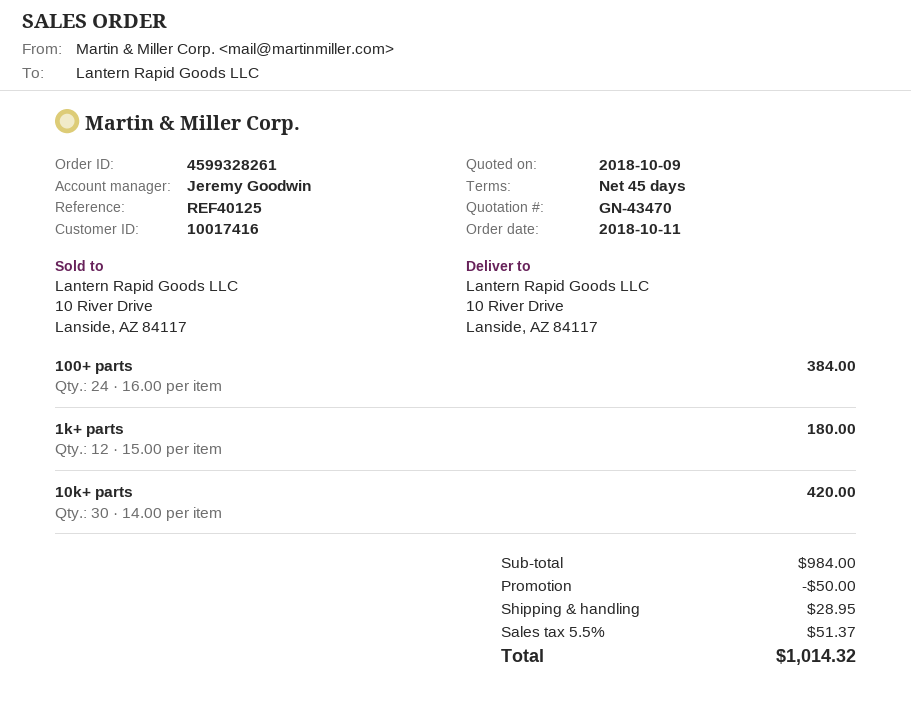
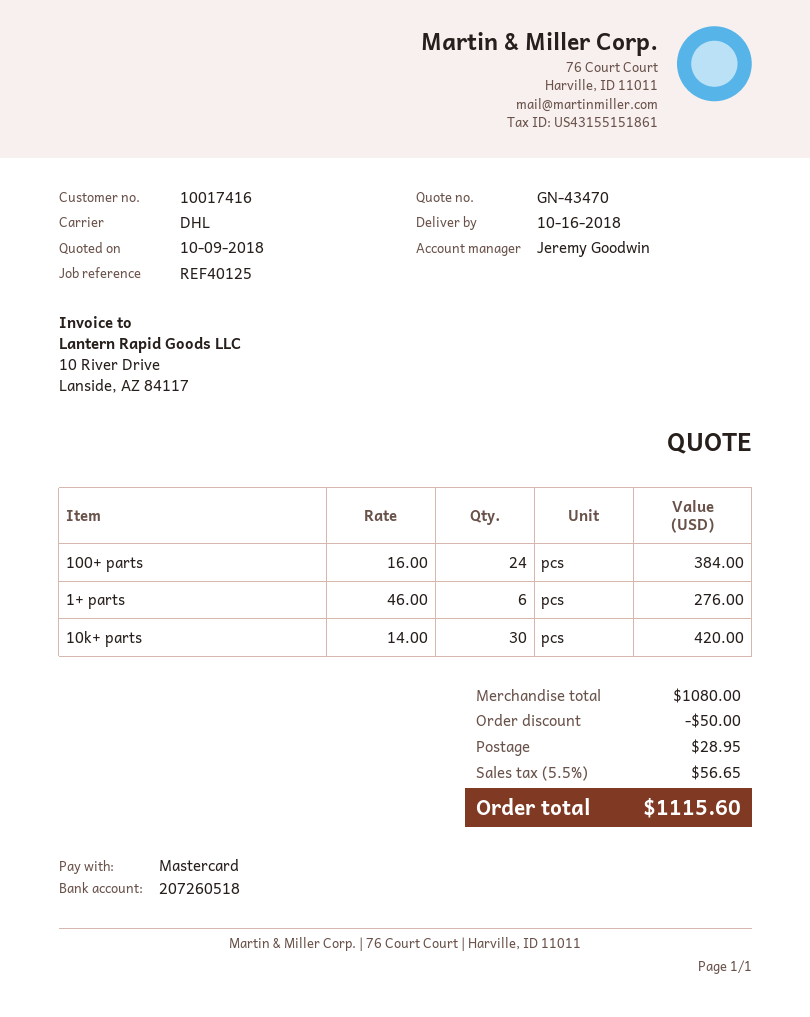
1k+ parts: 12 x 15.00 = 180.00 -> none
1+ parts: none -> 6 x 46.00 = 276.00
subtotal: 984.00 -> 1080.00
tax: 5.5% = 51.37 -> 5.5% = 56.65
total: 1014.32 -> 1115.60

